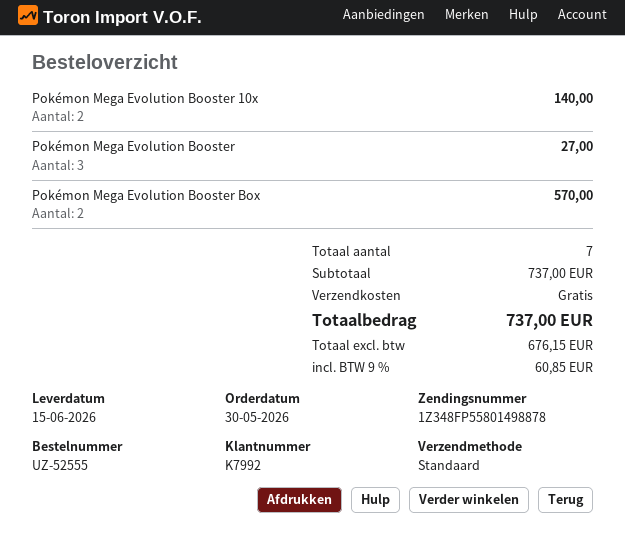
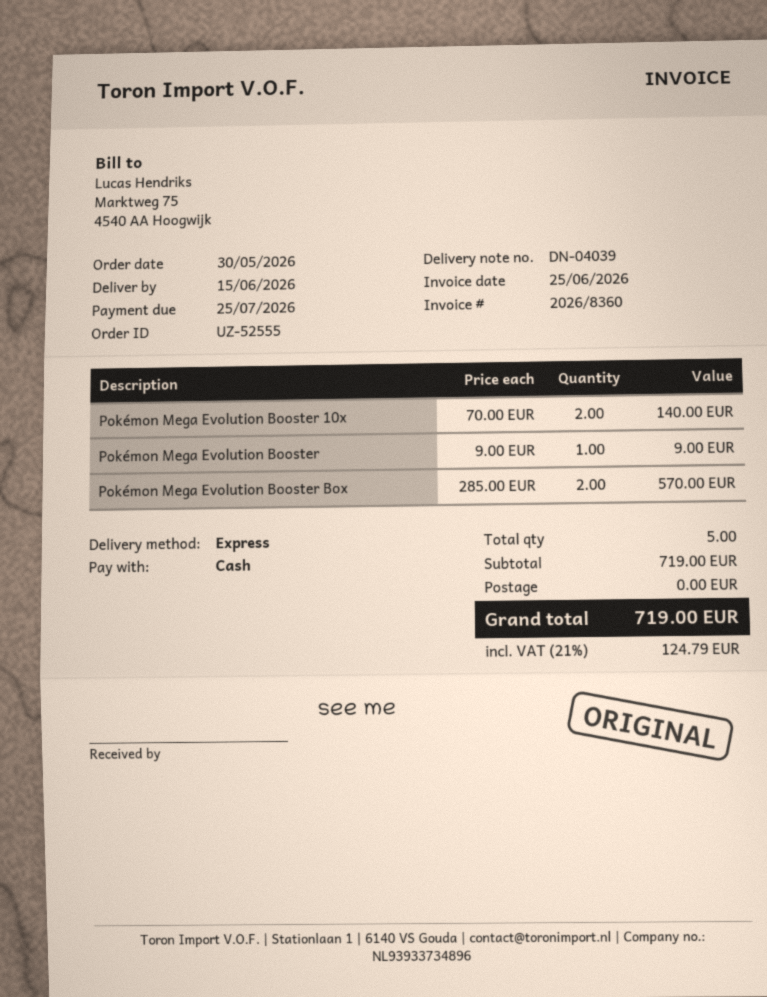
shipping method: standard -> express
Pokémon Mega Evolution Booster: 3 for 27.00 -> 1 for 9.00
total quantity: 7 -> 5
subtotal: 737.00 -> 719.00
tax: 9% = 60.85 -> 21% = 124.79
total: 737.00 -> 719.00

